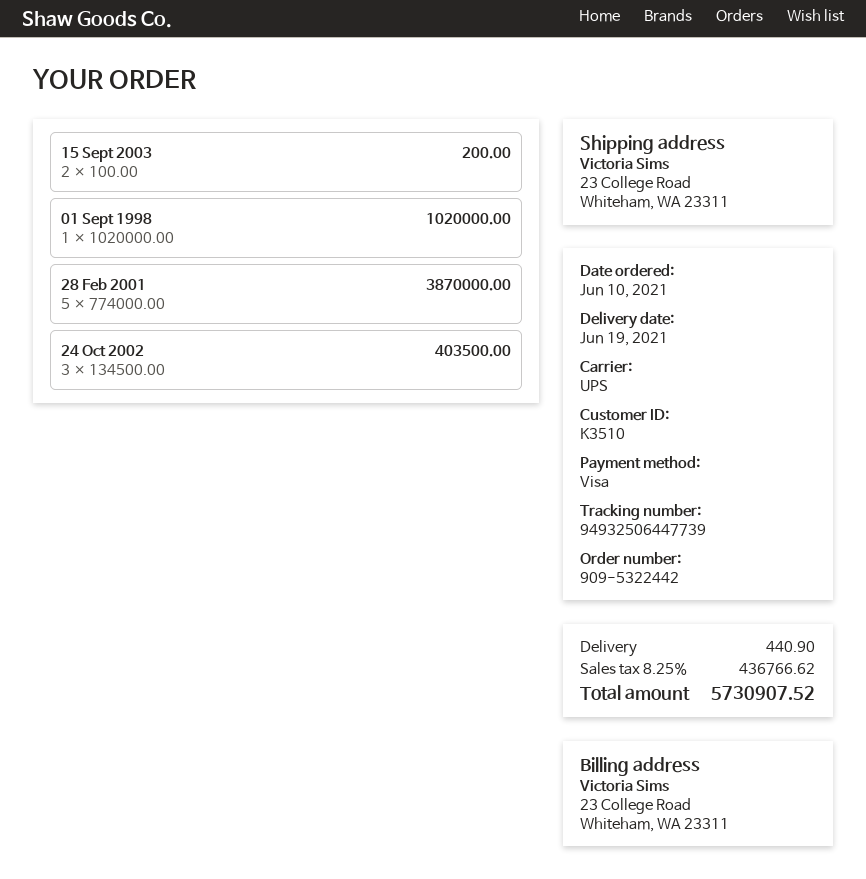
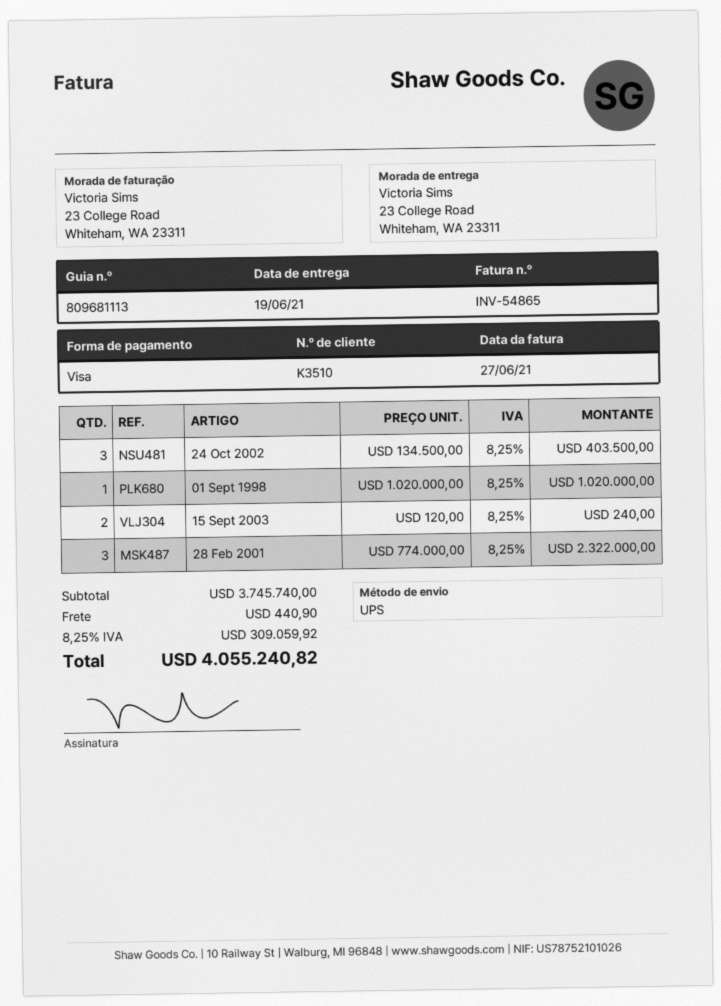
15 Sept 2003: 2 x 100.00 = 200.00 -> 2 x 120.00 = 240.00
28 Feb 2001: 5 x 774000.00 = 3870000.00 -> 3 x 774000.00 = 2322000.00
tax: 8.25% = 436766.62 -> 8.25% = 309059.92
total: 5730907.52 -> 4055240.82

